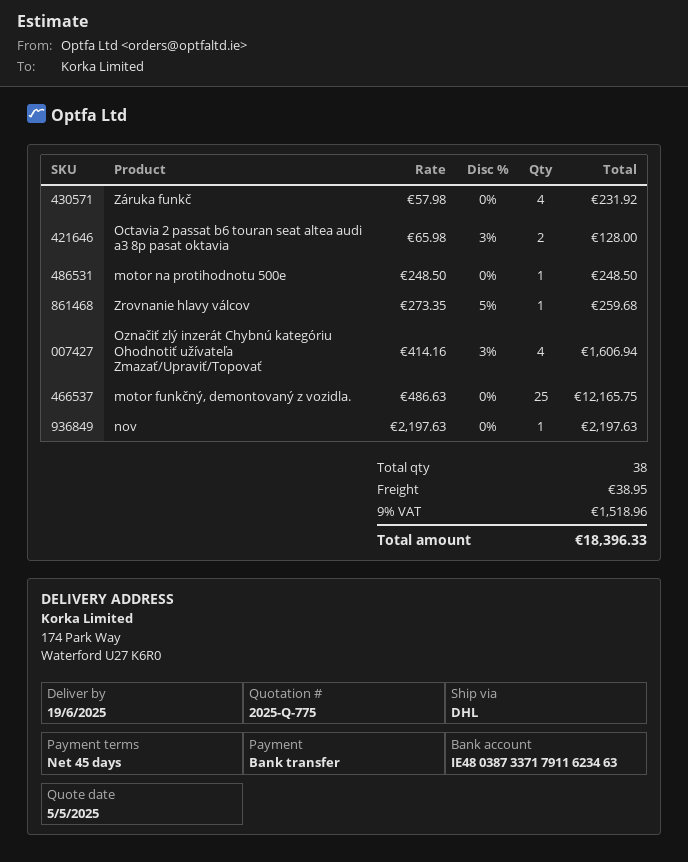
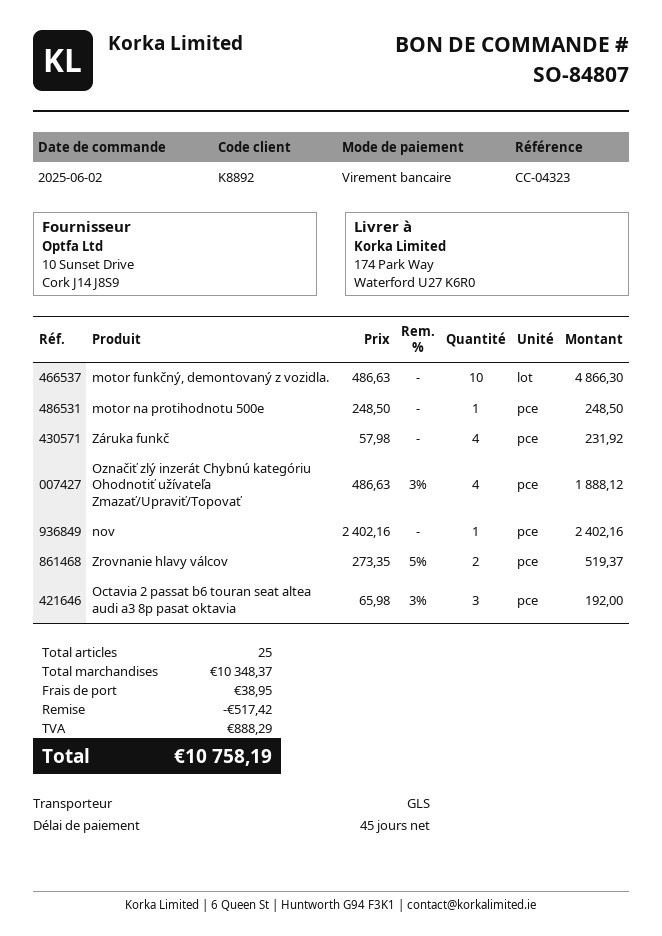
shipping method: DHL -> GLS
Octavia 2 passat b6 touran seat altea audi a3 8p pasat oktavia: 2 x 65.98 - 3% = 128.00 -> 3 x 65.98 - 3% = 192.00
Zrovnanie hlavy válcov: 1 x 273.35 - 5% = 259.68 -> 2 x 273.35 - 5% = 519.37
Označiť zlý inzerát Chybnú kategóriu Ohodnotiť užívateľa Zmazať/Upraviť/Topovať: 4 x 414.16 - 3% = 1606.94 -> 4 x 486.63 - 3% = 1888.12
motor funkčný, demontovaný z vozidla.: 25 x 486.63 = 12165.75 -> 10 x 486.63 = 4866.30
nov: 1 x 2197.63 = 2197.63 -> 1 x 2402.16 = 2402.16
total quantity: 38 -> 25
discount: none -> 517.42
tax: 1518.96 -> 888.29
total: 18396.33 -> 10758.19

